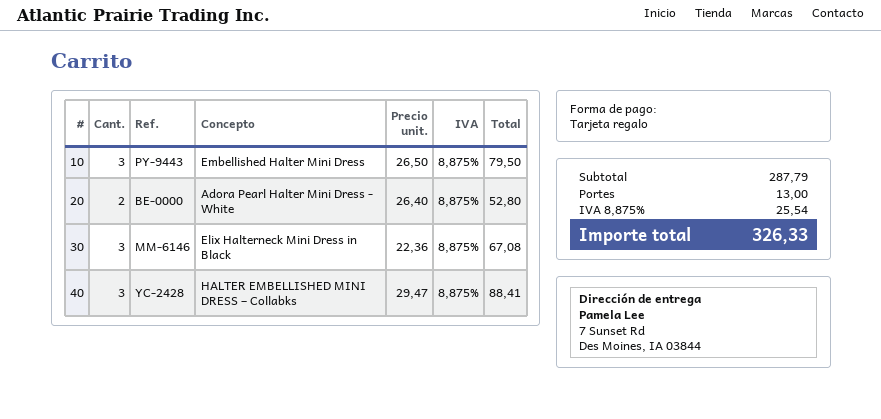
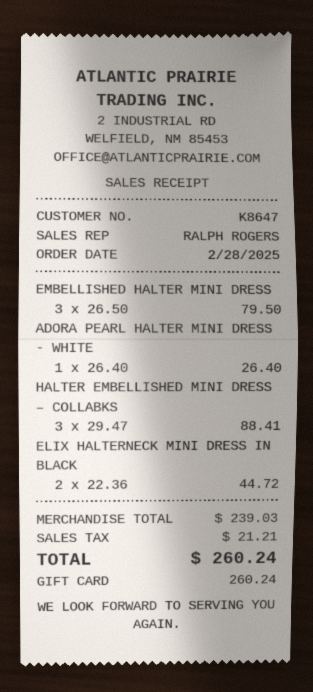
Adora Pearl Halter Mini Dress - White: 2 x 26.40 = 52.80 -> 1 x 26.40 = 26.40
Elix Halterneck Mini Dress in Black: 3 x 22.36 = 67.08 -> 2 x 22.36 = 44.72
subtotal: 287.79 -> 239.03
shipping: 13.00 -> none
tax: 25.54 -> 21.21
total: 326.33 -> 260.24

